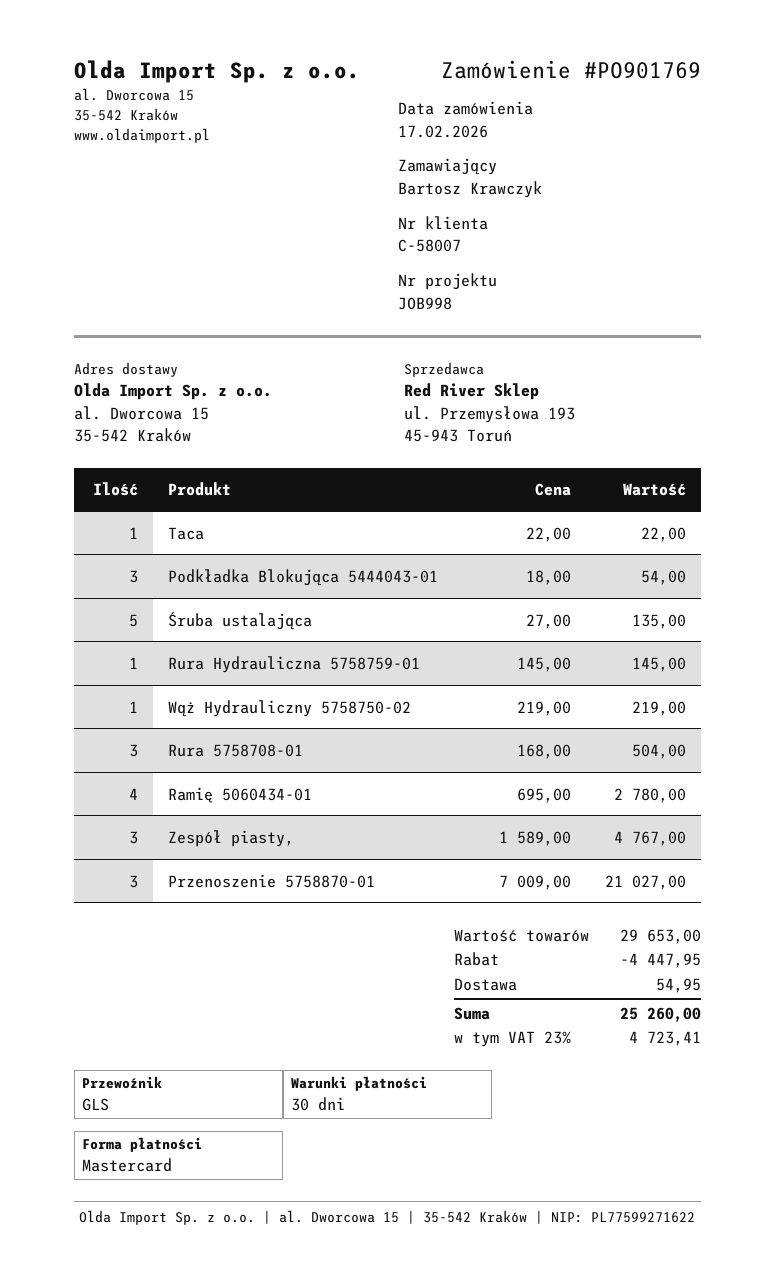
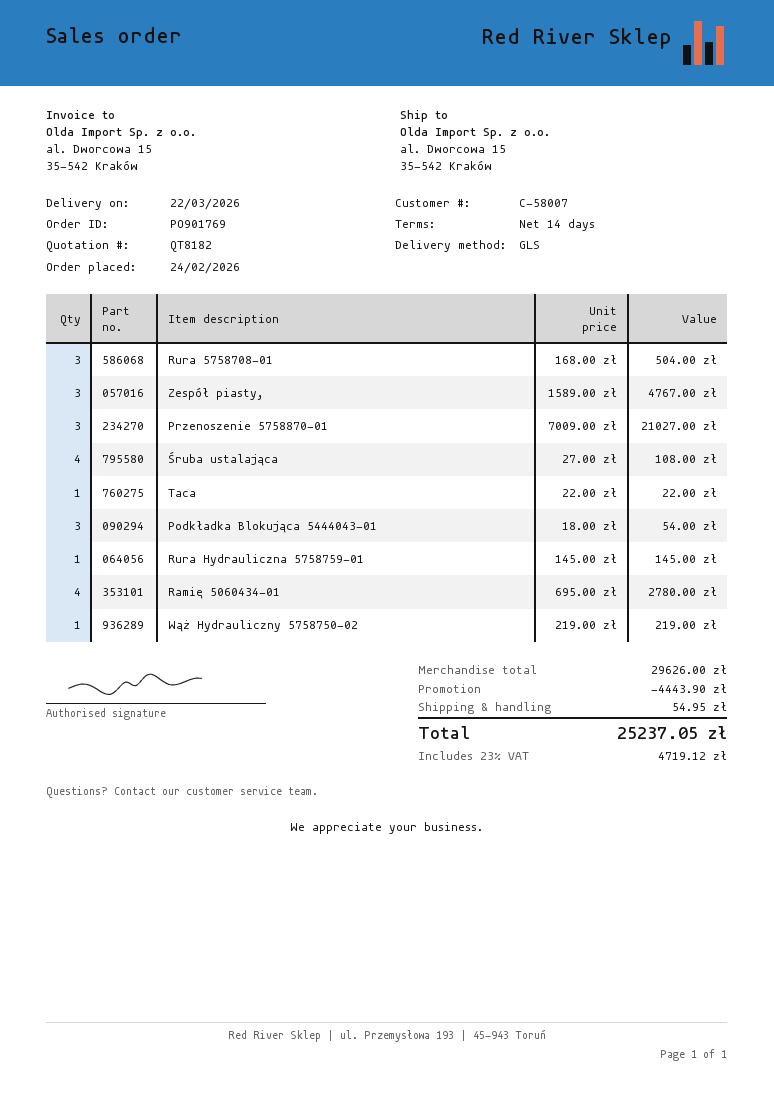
order date: 2026-02-17 -> 2026-02-24
payment terms: 30 days -> 14 days
Śruba ustalająca: 5 x 27.00 = 135.00 -> 4 x 27.00 = 108.00
subtotal: 29653.00 -> 29626.00
discount: 4447.95 -> 4443.90
tax: 23% = 4723.41 -> 23% = 4719.12
total: 25260.00 -> 25237.05

